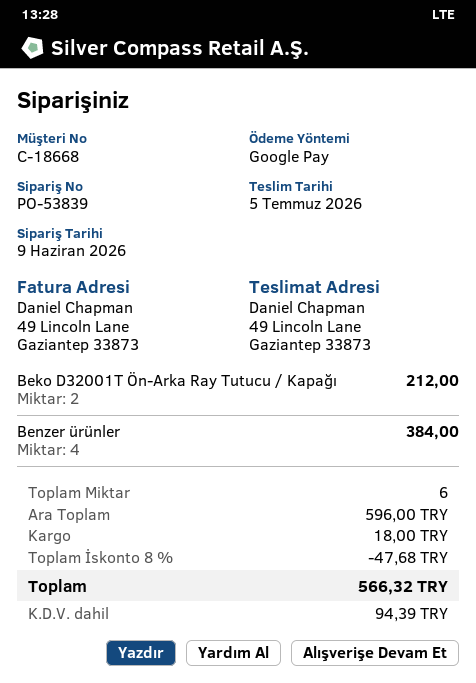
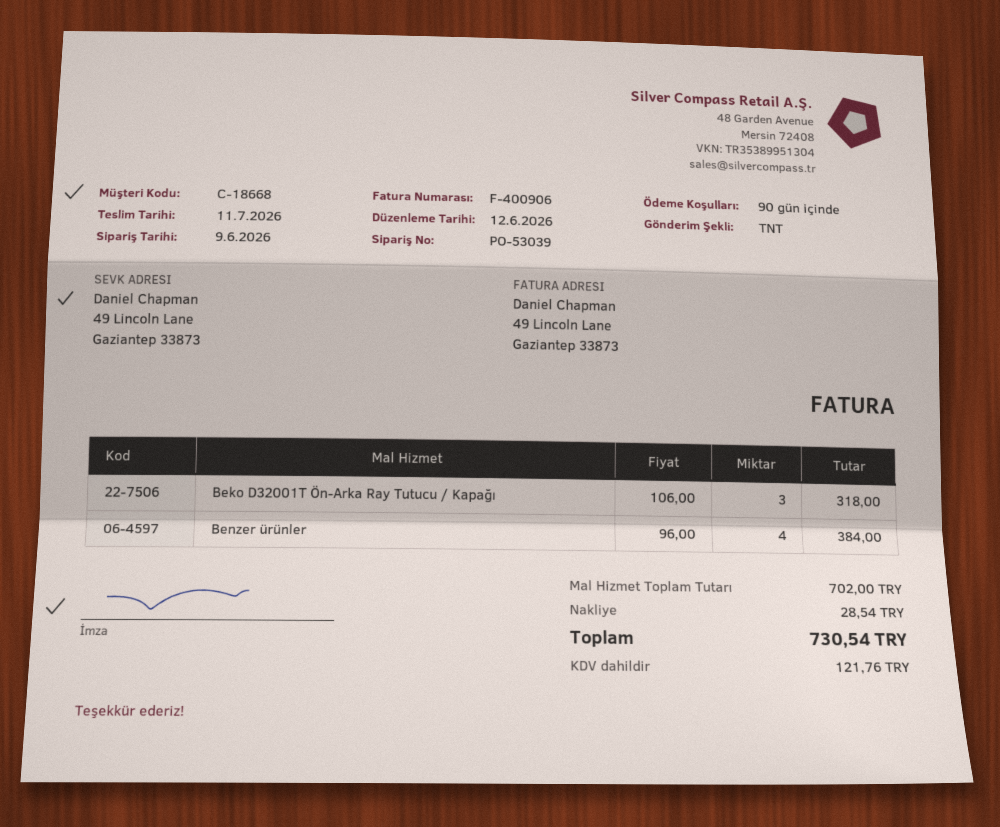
order number: PO-53839 -> PO-53039
delivery date: 2026-07-05 -> 2026-07-11
Beko D32001T Ön-Arka Ray Tutucu / Kapağı: 2 for 212.00 -> 3 for 318.00
subtotal: 596.00 -> 702.00
discount: 8% = 47.68 -> none
shipping: 18.00 -> 28.54
tax: 94.39 -> 121.76
total: 566.32 -> 730.54

